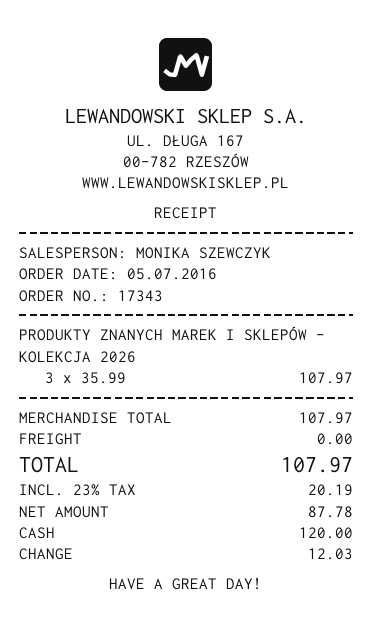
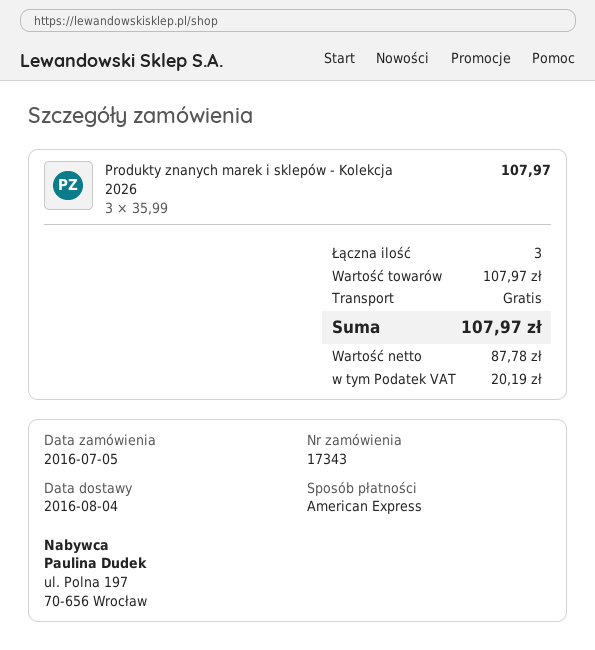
payment method: cash -> American Express

